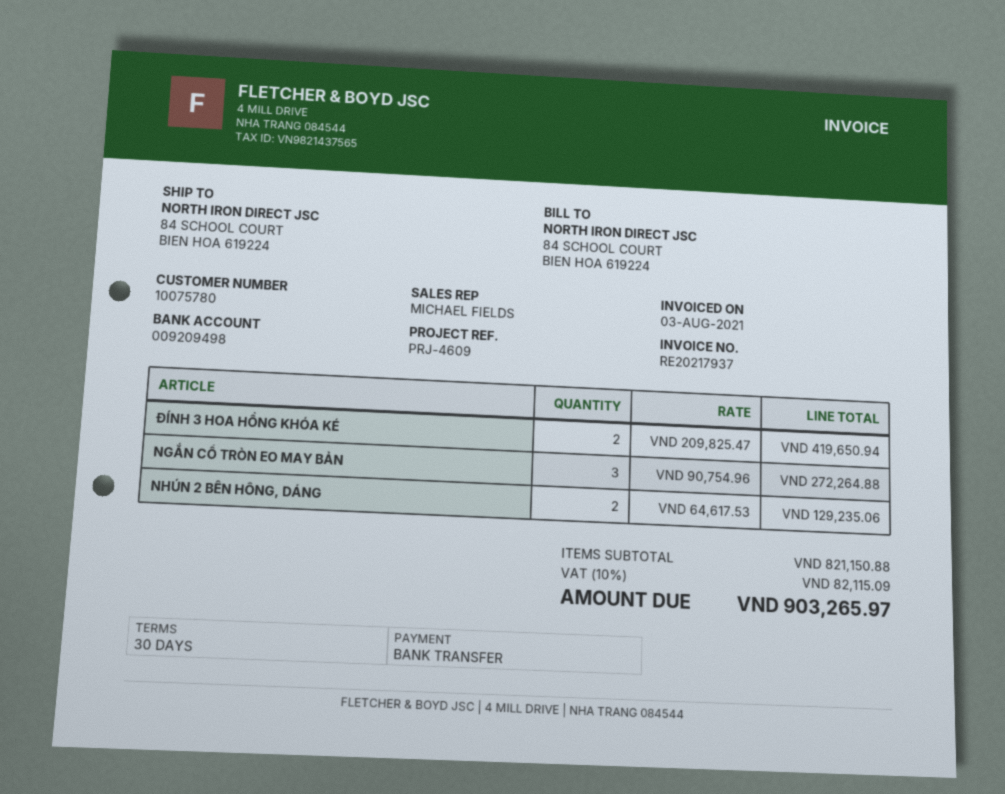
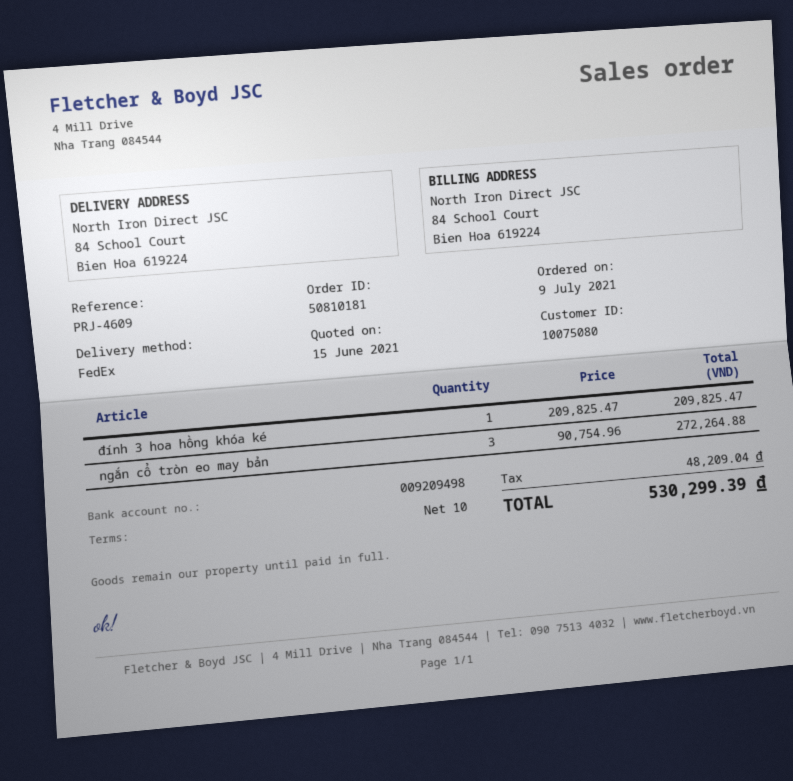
payment terms: 30 days -> 10 days
customer number: 10075780 -> 10075080
ĐÍNH 3 HOA HỒNG KHÓA KÉ: 2 x 209825.47 = 419650.94 -> 1 x 209825.47 = 209825.47
NHÚN 2 BÊN HÔNG, DÁNG: 2 x 64617.53 = 129235.06 -> none
tax: 82115.09 -> 48209.04
total: 903265.97 -> 530299.39

